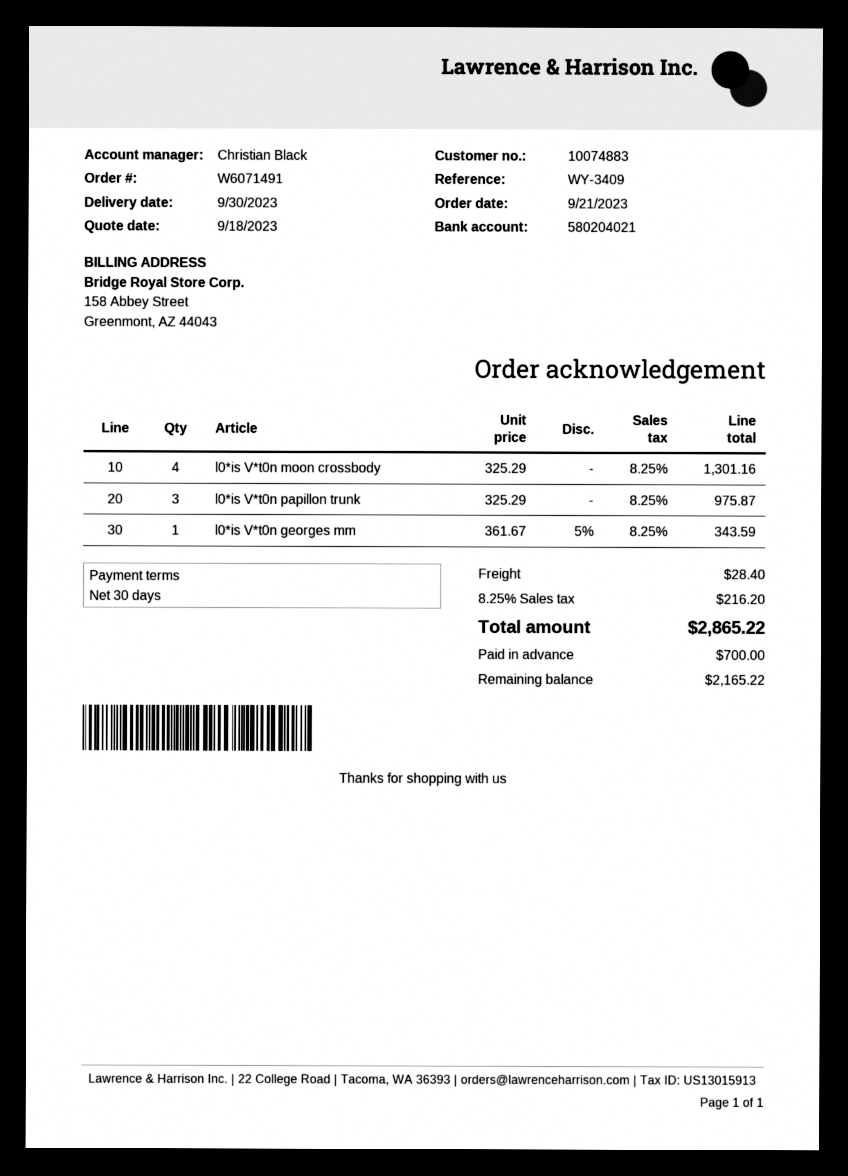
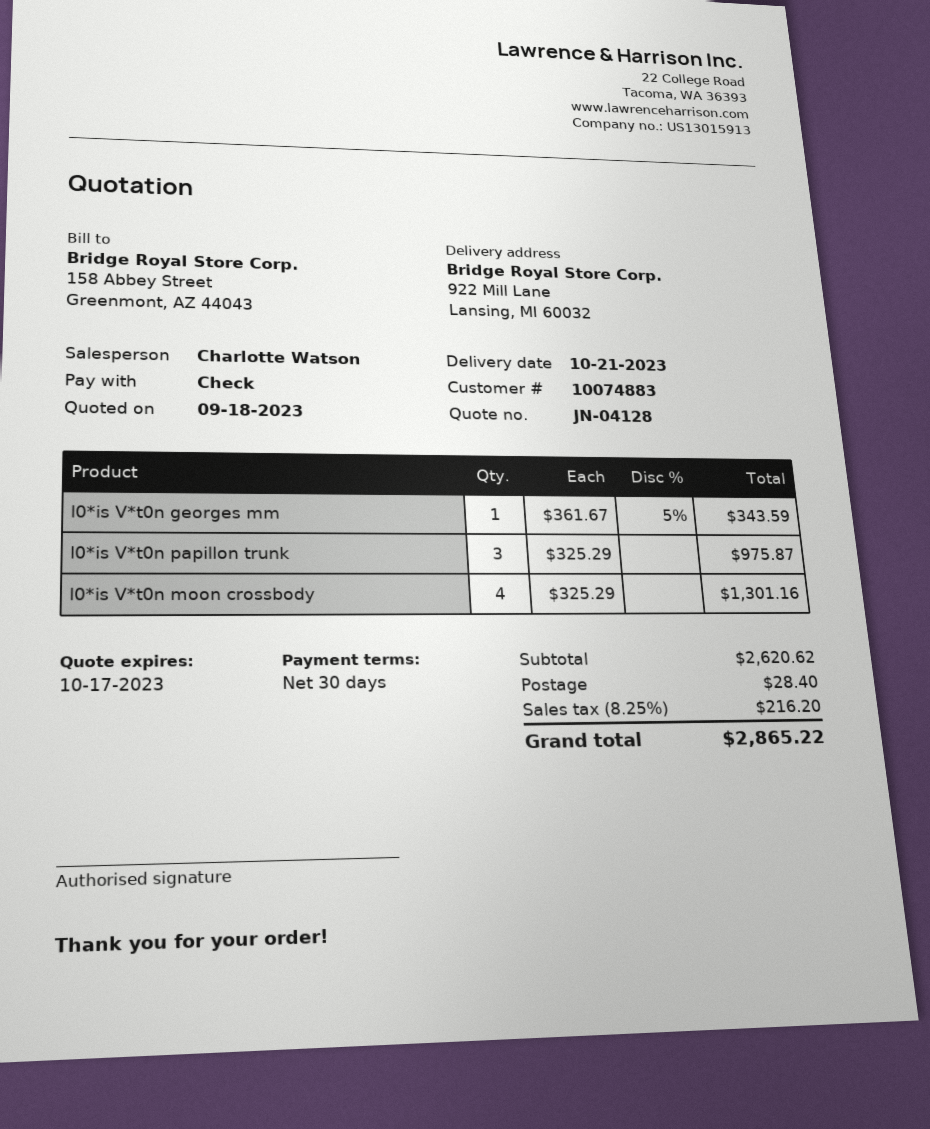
delivery date: 2023-09-30 -> 2023-10-21
sales rep: Christian Black -> Charlotte Watson

